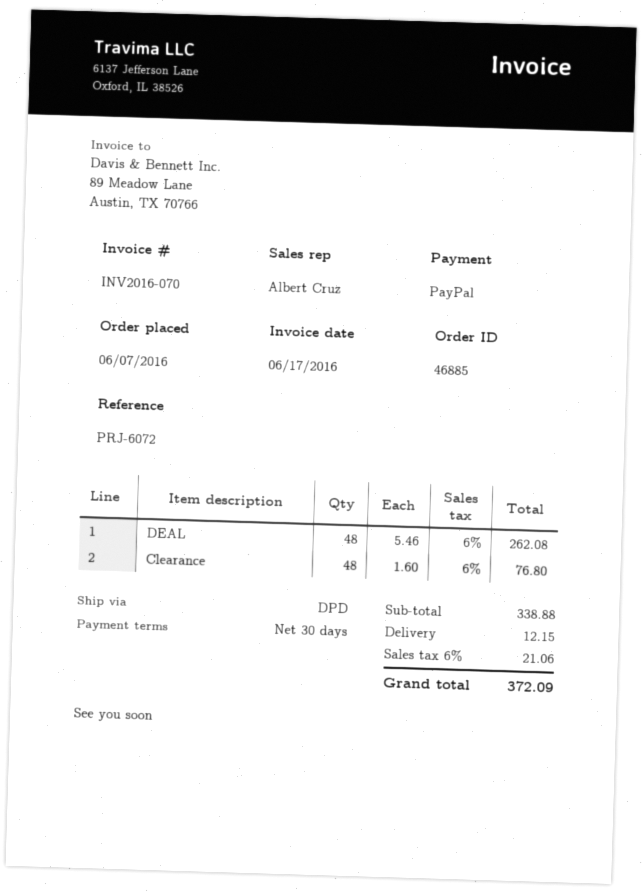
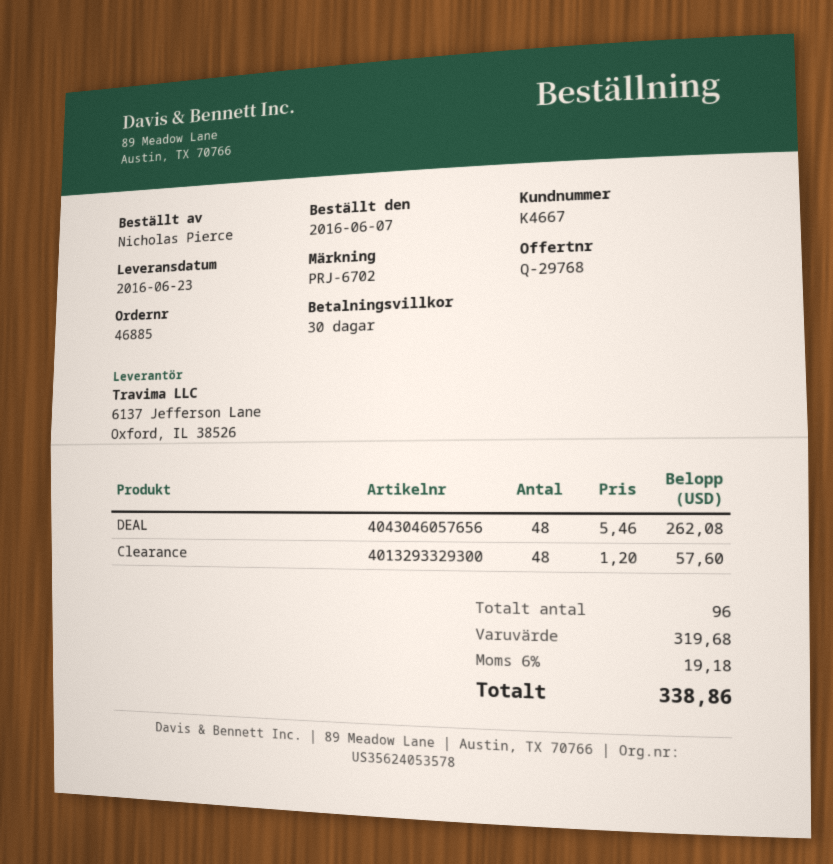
reference: PRJ-6072 -> PRJ-6702
Clearance: 48 x 1.60 = 76.80 -> 48 x 1.20 = 57.60
subtotal: 338.88 -> 319.68
shipping: 12.15 -> none
tax: 6% = 21.06 -> 6% = 19.18
total: 372.09 -> 338.86

